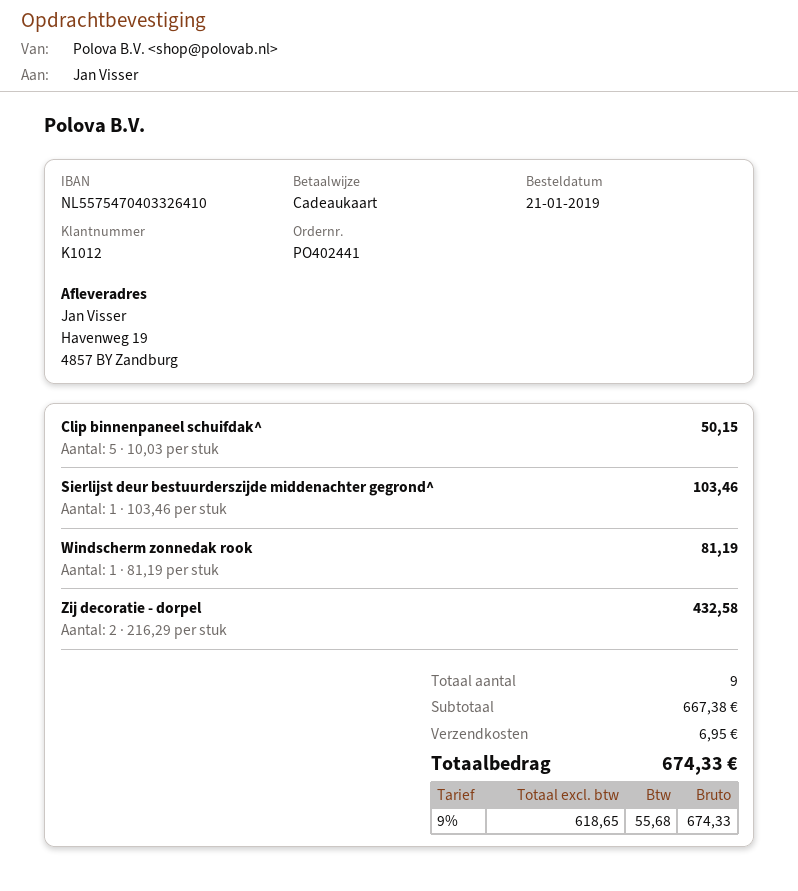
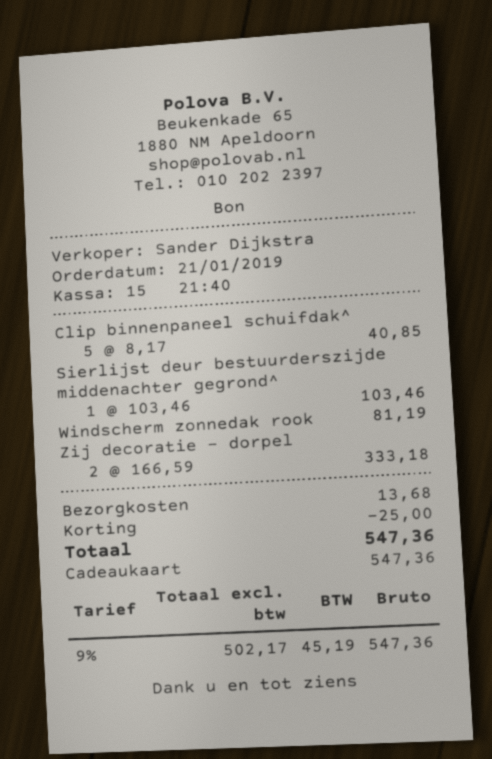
Clip binnenpaneel schuifdak^: 5 x 10.03 = 50.15 -> 5 x 8.17 = 40.85
Zij decoratie - dorpel: 2 x 216.29 = 432.58 -> 2 x 166.59 = 333.18
discount: none -> 25.00
shipping: 6.95 -> 13.68
net: 618.65 -> 502.17
tax: 9% = 55.68 -> 9% = 45.19
total: 674.33 -> 547.36

